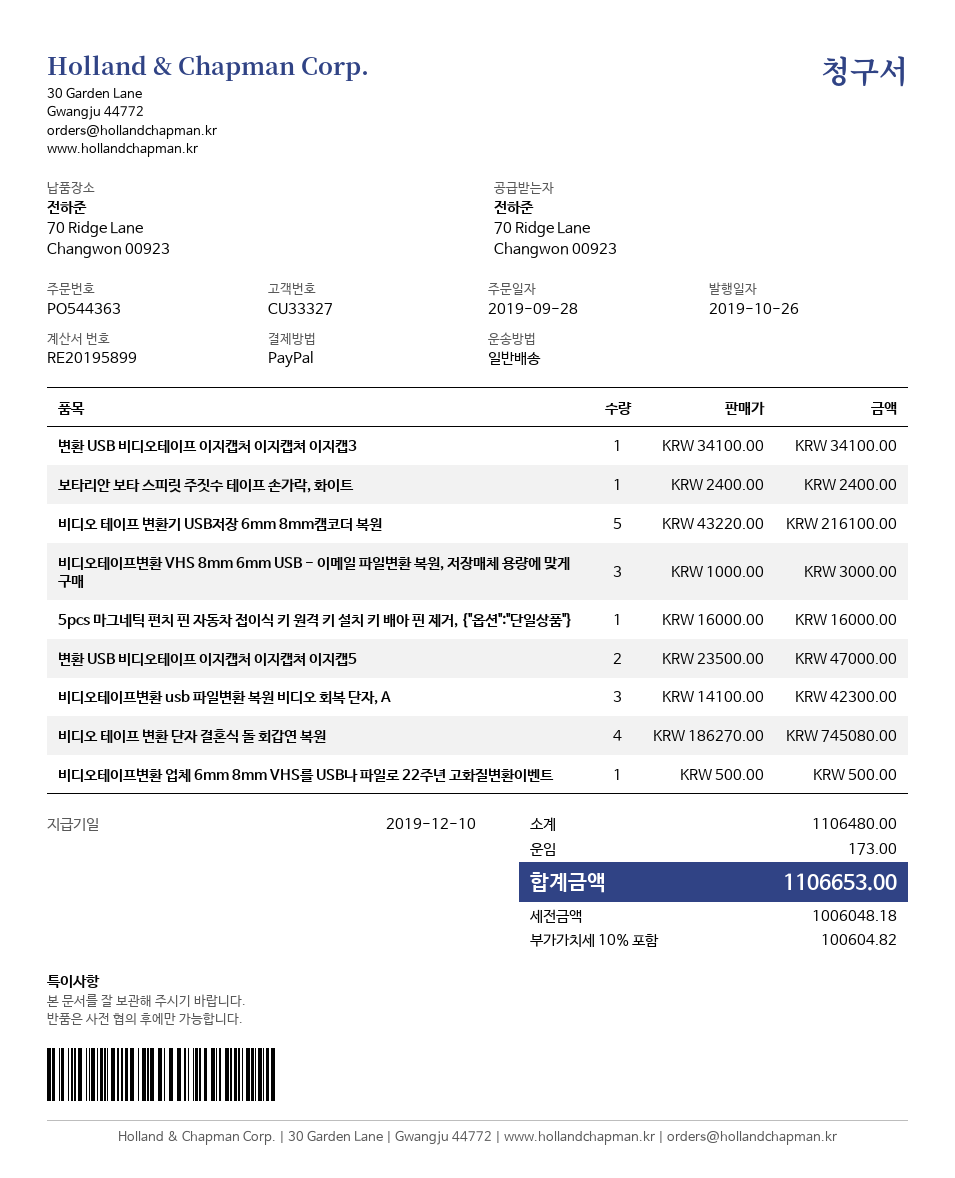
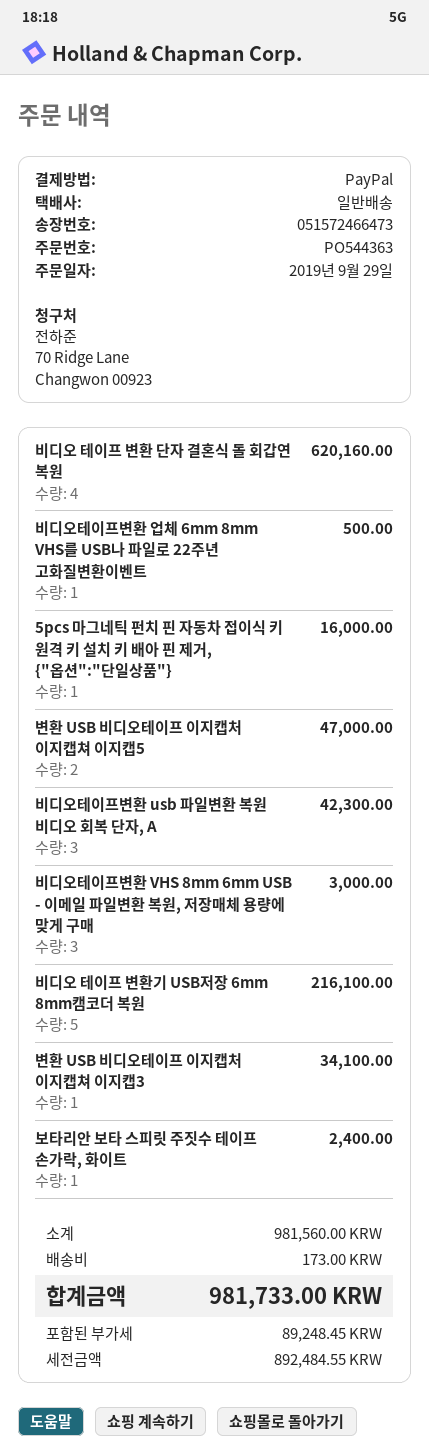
order date: 2019-09-28 -> 2019-09-29
비디오 테이프 변환 단자 결혼식 돌 회갑연 복원: 4 for 745080.00 -> 4 for 620160.00
subtotal: 1106480.00 -> 981560.00
net: 1006048.18 -> 892484.55
tax: 100604.82 -> 89248.45
total: 1106653.00 -> 981733.00

